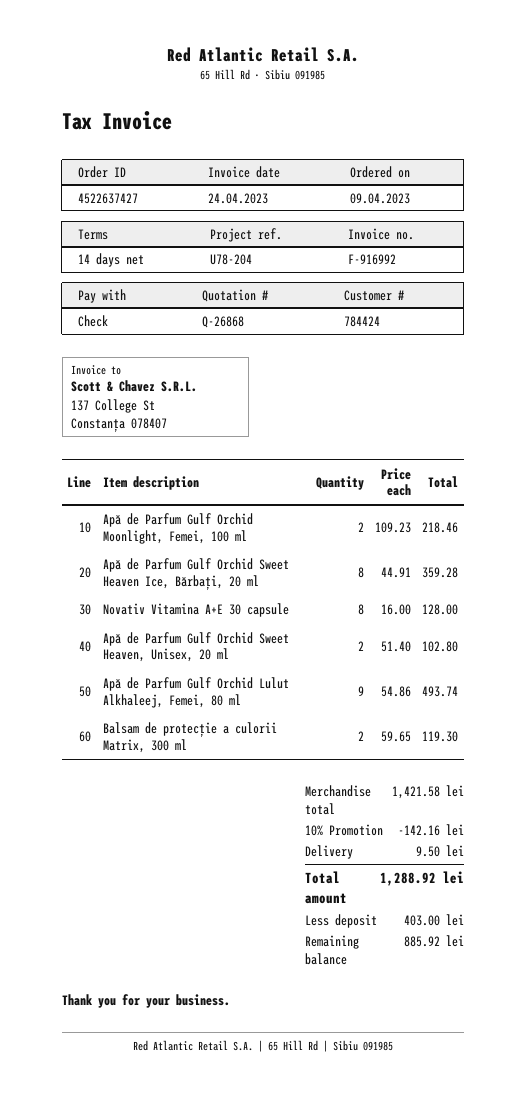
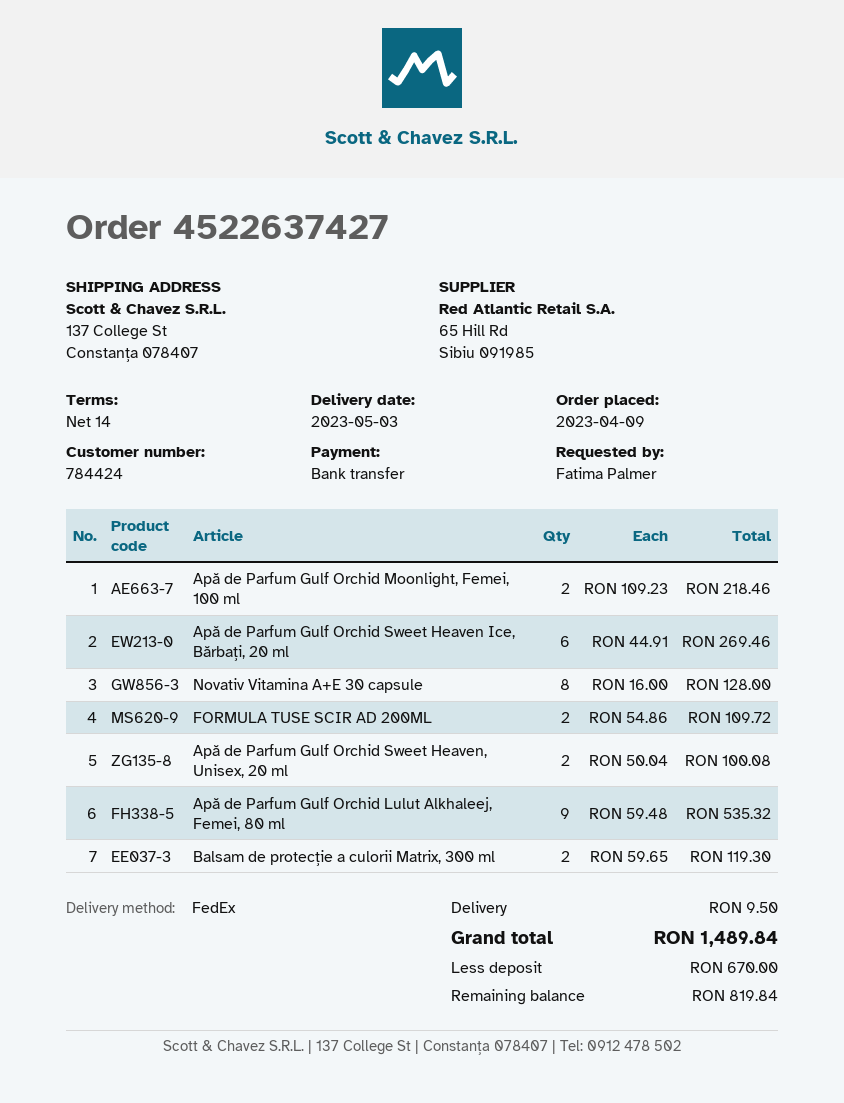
payment method: cheque -> bank transfer
Apă de Parfum Gulf Orchid Sweet Heaven Ice, Bărbați, 20 ml: 8 x 44.91 = 359.28 -> 6 x 44.91 = 269.46
Apă de Parfum Gulf Orchid Sweet Heaven, Unisex, 20 ml: 2 x 51.40 = 102.80 -> 2 x 50.04 = 100.08
Apă de Parfum Gulf Orchid Lulut Alkhaleej, Femei, 80 ml: 9 x 54.86 = 493.74 -> 9 x 59.48 = 535.32
FORMULA TUSE SCIR AD 200ML: none -> 2 x 54.86 = 109.72
discount: 10% = 142.16 -> none
total: 1288.92 -> 1489.84
deposit: 403.00 -> 670.00
balance: 885.92 -> 819.84

